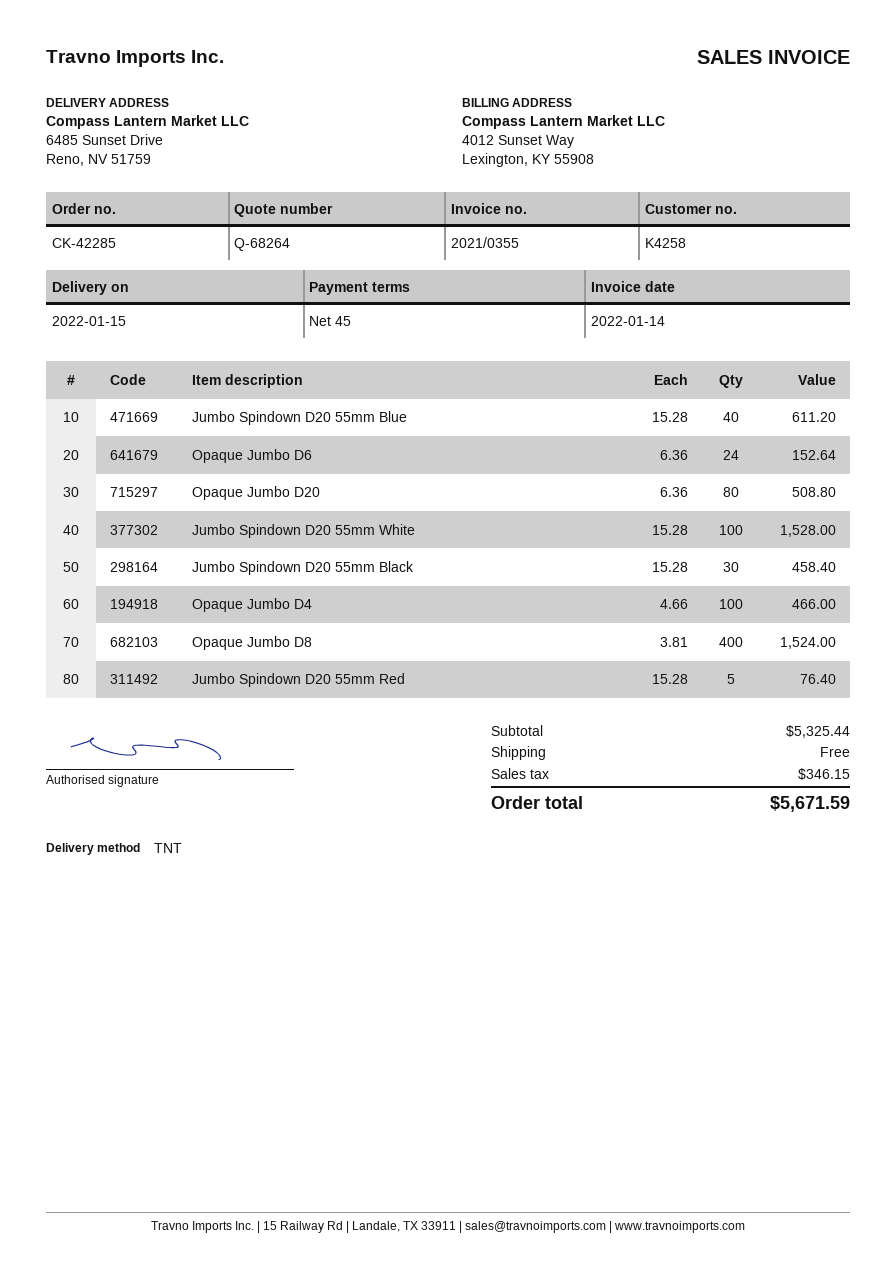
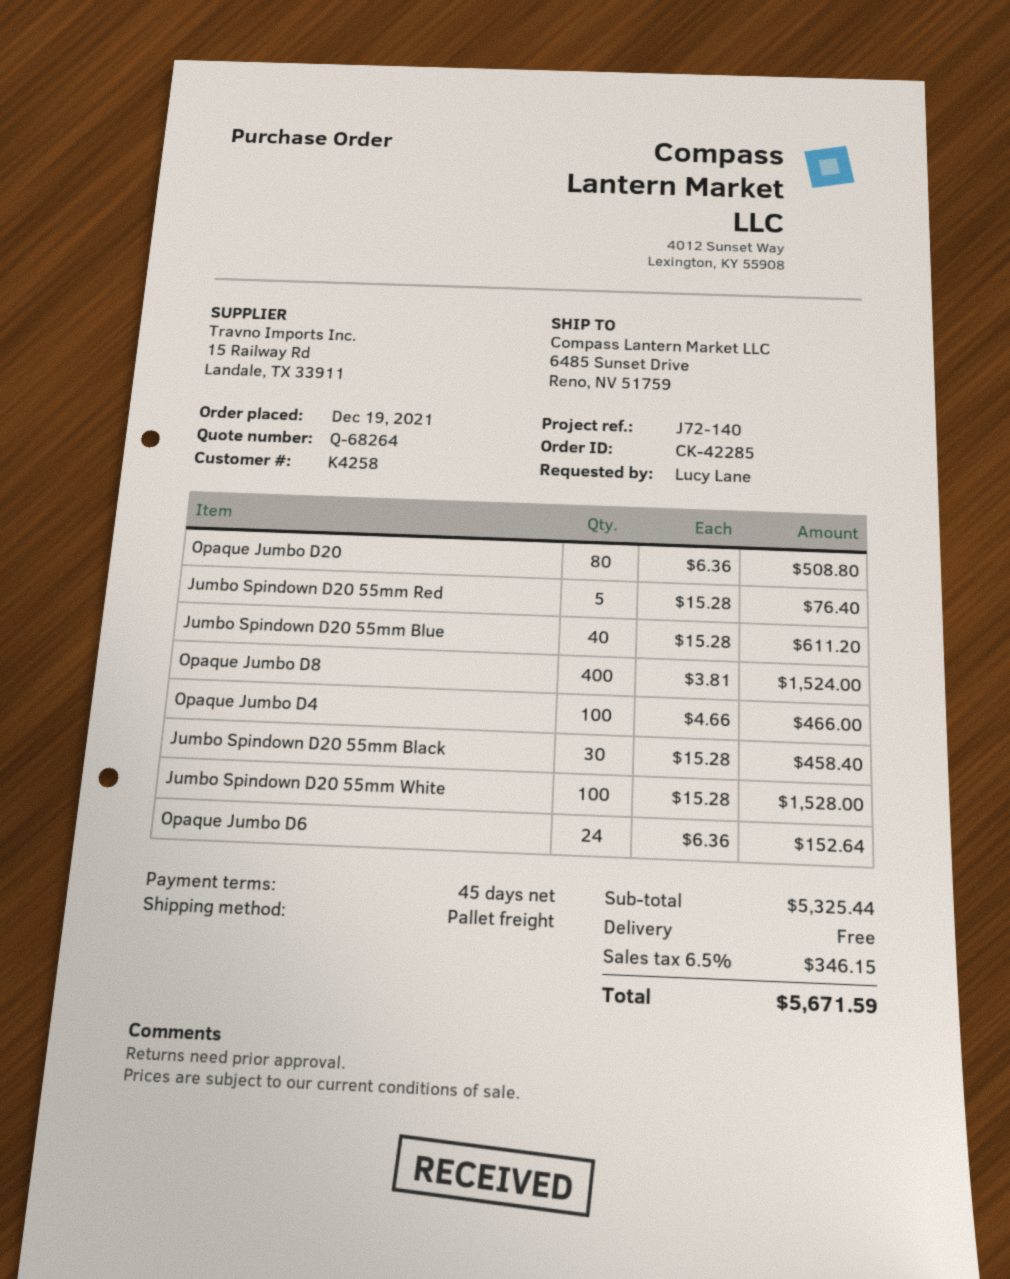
shipping method: TNT -> pallet freight

